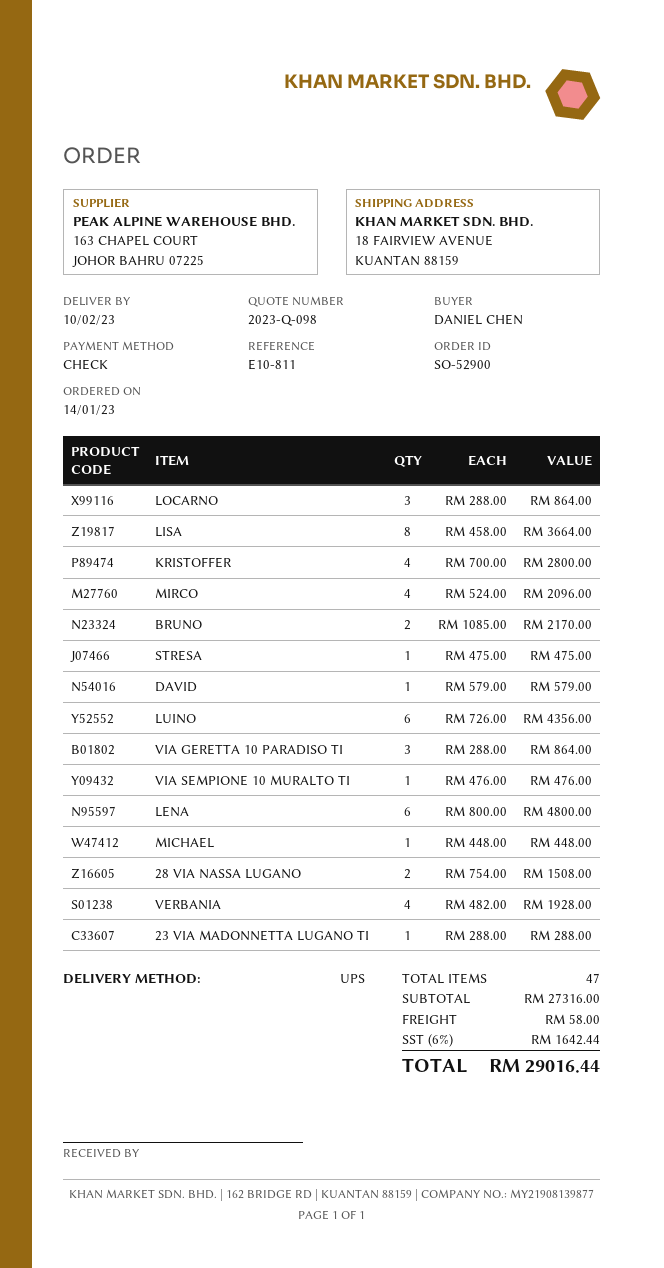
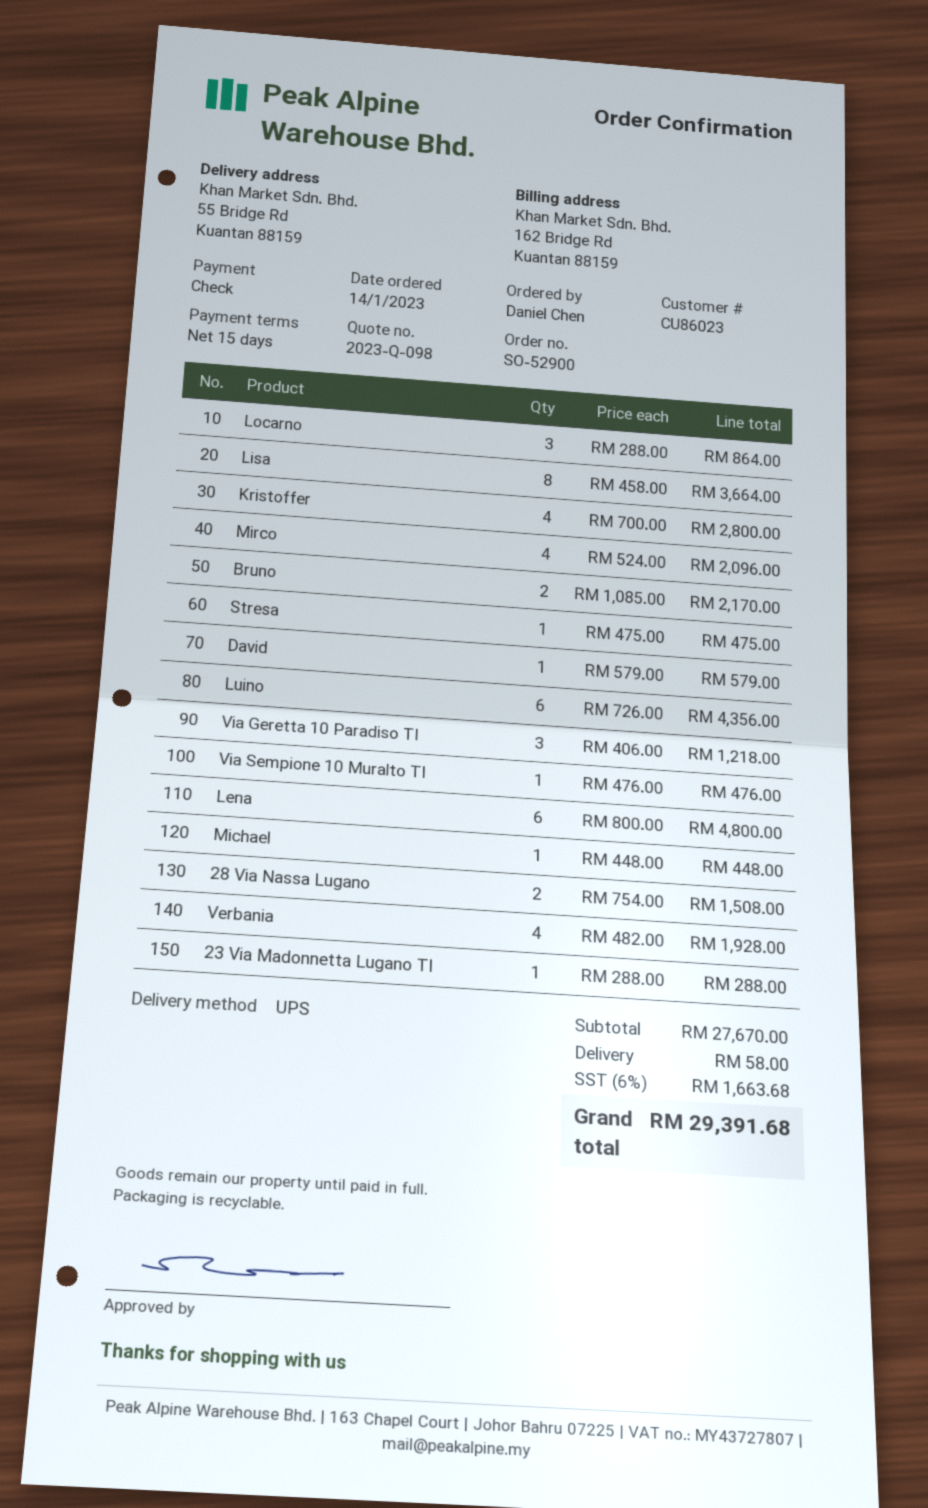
ship to: 18 FAIRVIEW AVENUE, KUANTAN 88159 -> 55 Bridge Rd, Kuantan 88159
VIA GERETTA 10 PARADISO TI: 3 x 288.00 = 864.00 -> 3 x 406.00 = 1218.00
subtotal: 27316.00 -> 27670.00
tax: 6% = 1642.44 -> 6% = 1663.68
total: 29016.44 -> 29391.68

